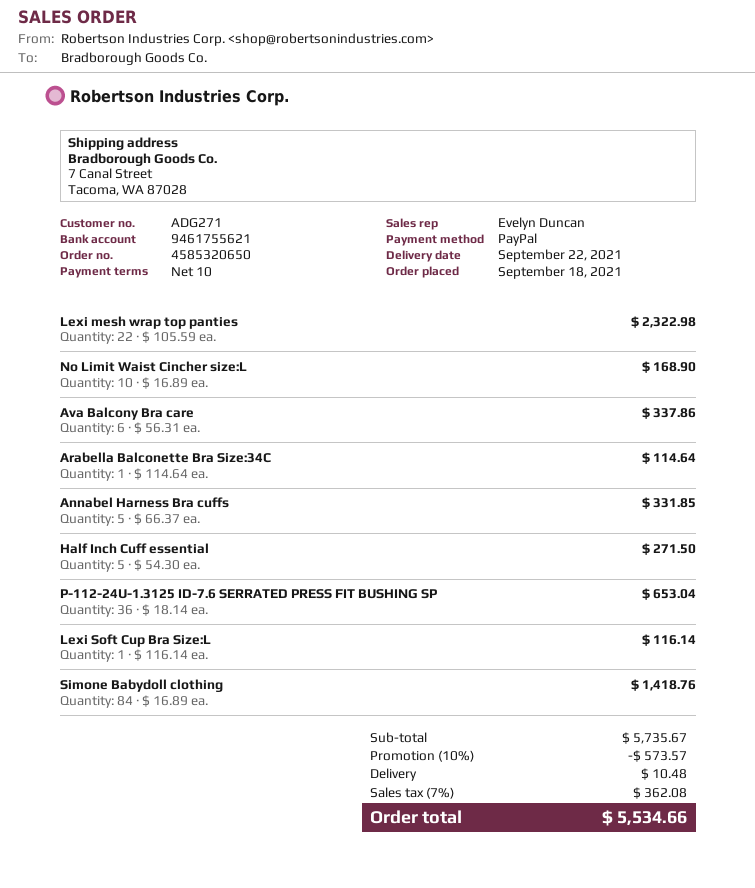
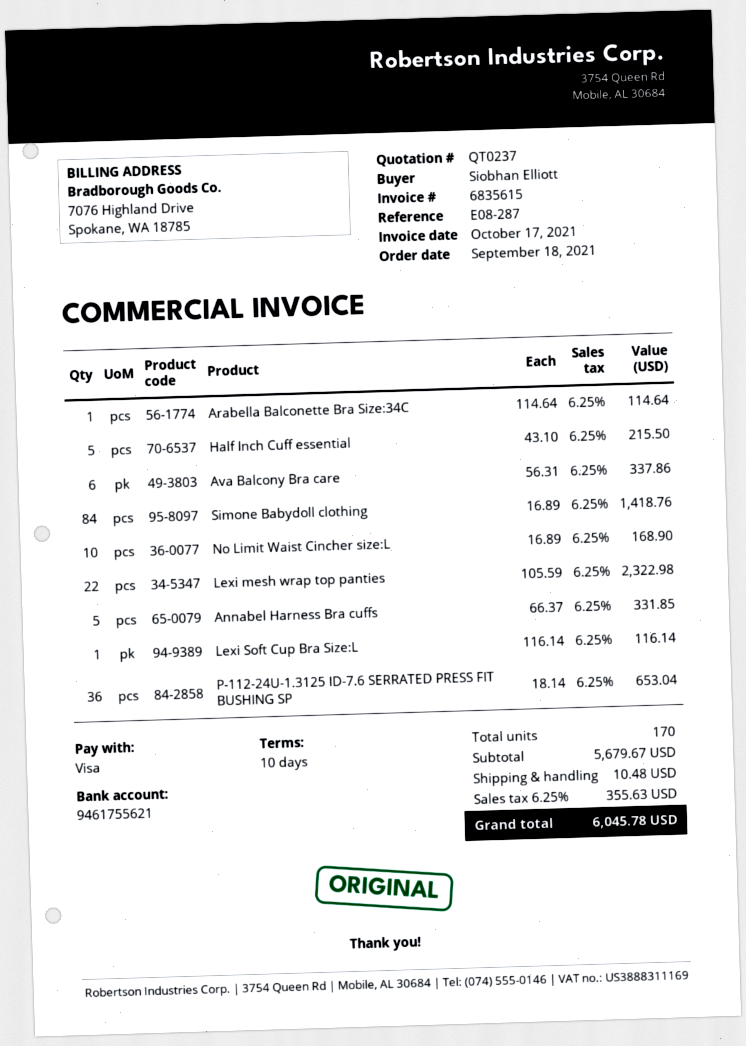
payment method: PayPal -> Visa
Half Inch Cuff essential: 5 x 54.30 = 271.50 -> 5 x 43.10 = 215.50
subtotal: 5735.67 -> 5679.67
discount: 10% = 573.57 -> none
tax: 7% = 362.08 -> 6.25% = 355.63
total: 5534.66 -> 6045.78

